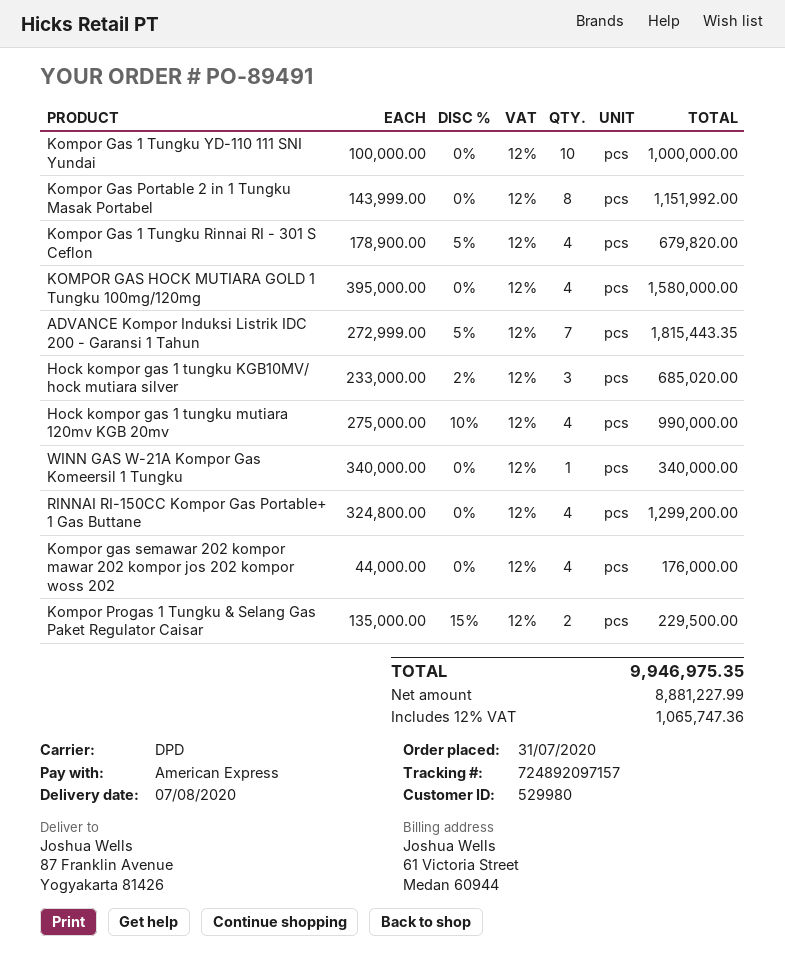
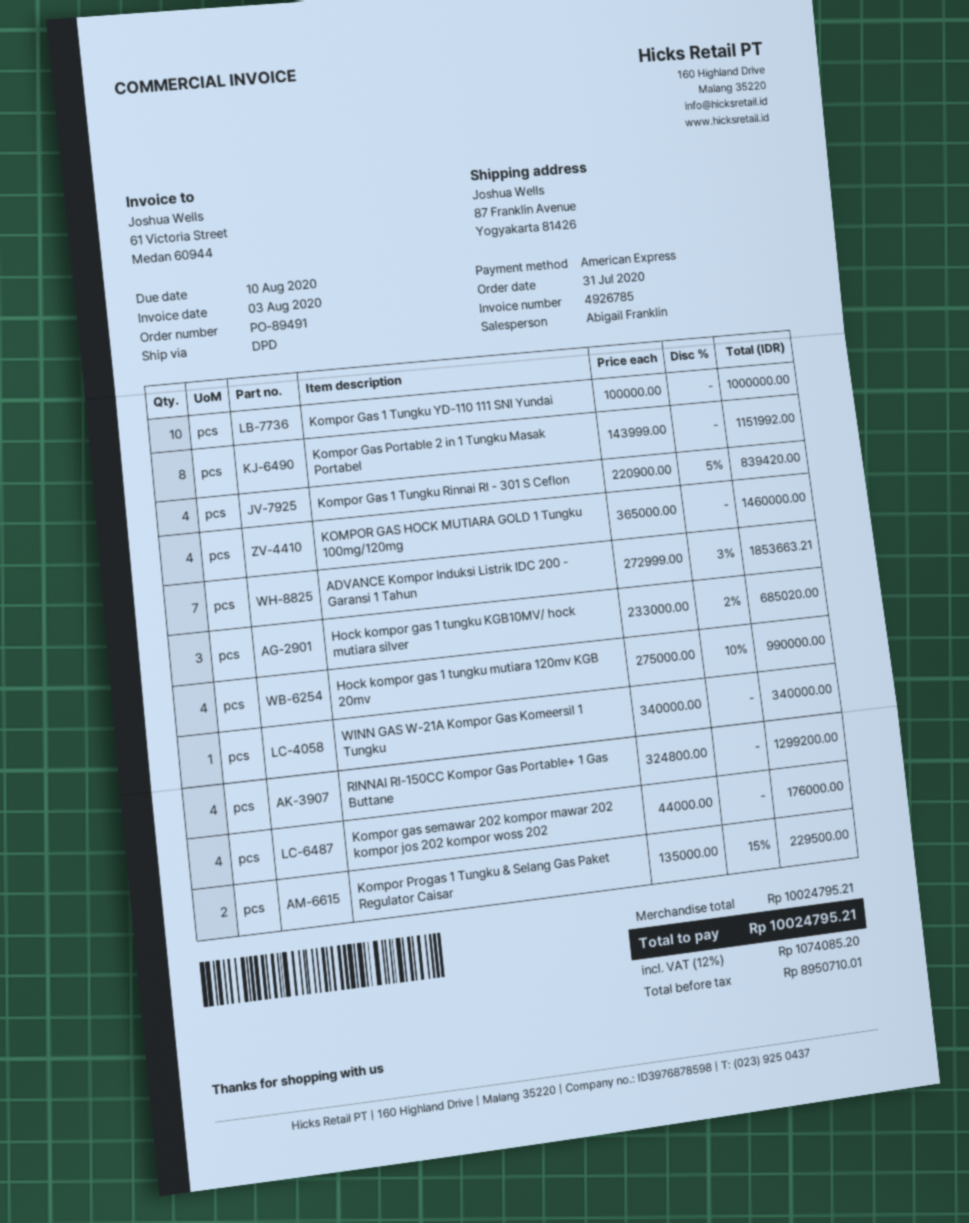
Kompor Gas 1 Tungku Rinnai RI - 301 S Ceflon: 4 x 178900.00 - 5% = 679820.00 -> 4 x 220900.00 - 5% = 839420.00
KOMPOR GAS HOCK MUTIARA GOLD 1 Tungku 100mg/120mg: 4 x 395000.00 = 1580000.00 -> 4 x 365000.00 = 1460000.00
ADVANCE Kompor Induksi Listrik IDC 200 - Garansi 1 Tahun: 7 x 272999.00 - 5% = 1815443.35 -> 7 x 272999.00 - 3% = 1853663.21
net: 8881227.99 -> 8950710.01
tax: 12% = 1065747.36 -> 12% = 1074085.20
total: 9946975.35 -> 10024795.21

